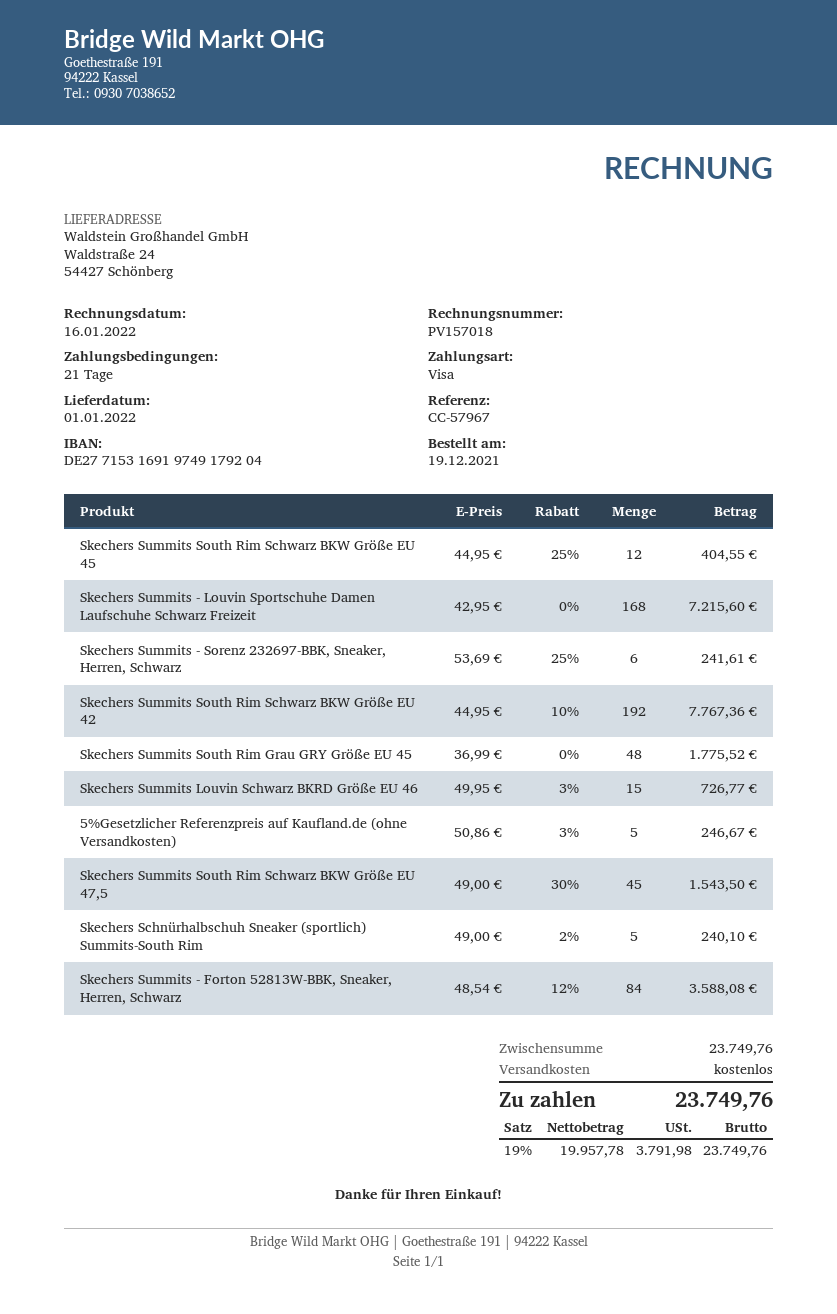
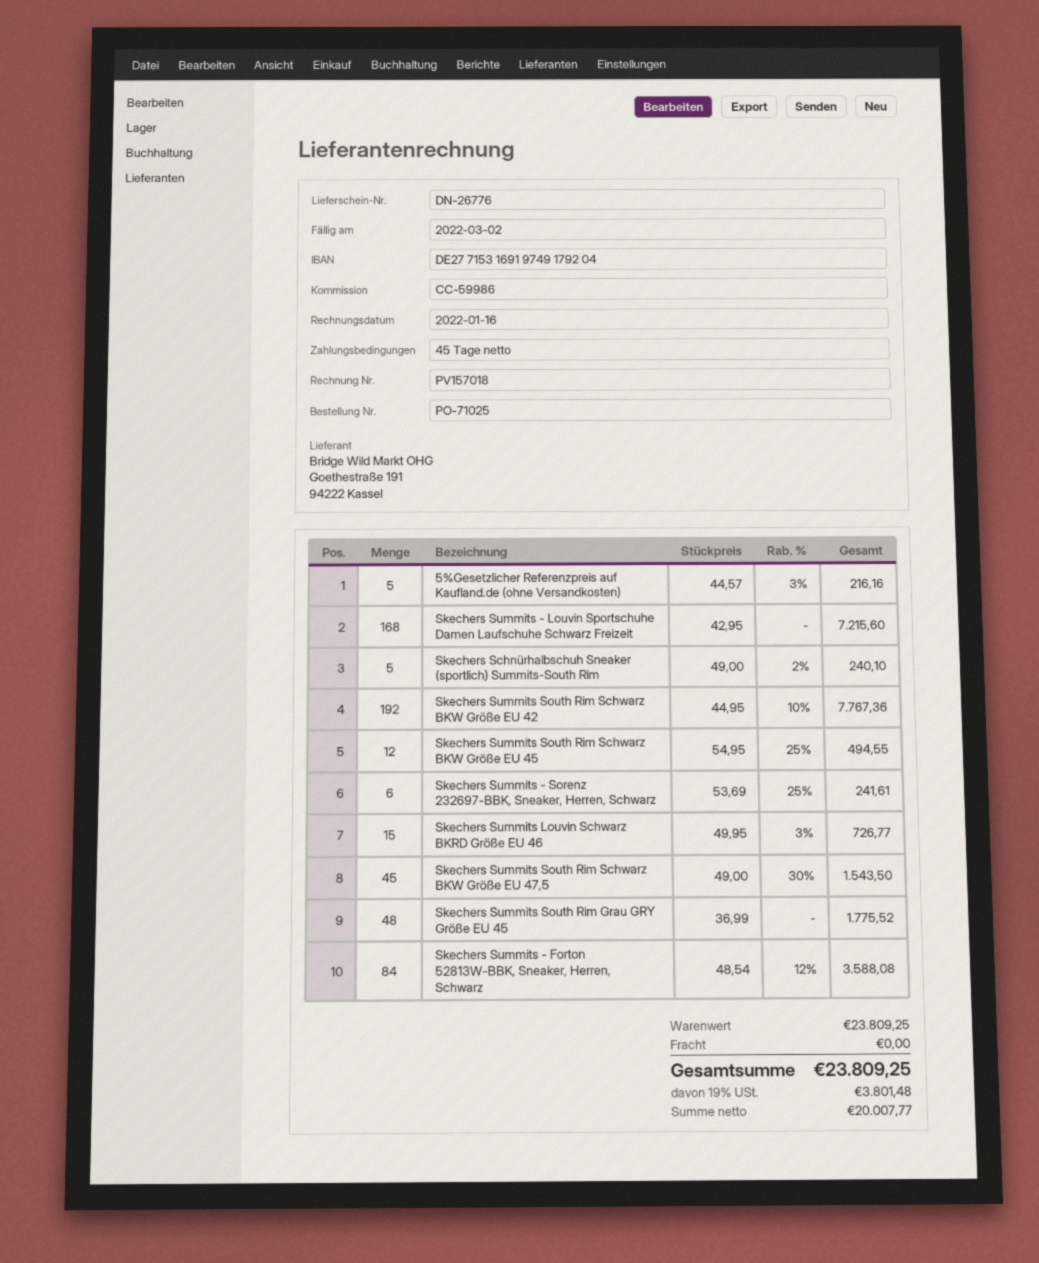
payment terms: 21 days -> 45 days
reference: CC-57967 -> CC-59986
Skechers Summits South Rim Schwarz BKW Größe EU 45: 12 x 44.95 - 25% = 404.55 -> 12 x 54.95 - 25% = 494.55
5%Gesetzlicher Referenzpreis auf Kaufland.de (ohne Versandkosten): 5 x 50.86 - 3% = 246.67 -> 5 x 44.57 - 3% = 216.16
subtotal: 23749.76 -> 23809.25
net: 19957.78 -> 20007.77
tax: 19% = 3791.98 -> 19% = 3801.48
total: 23749.76 -> 23809.25

